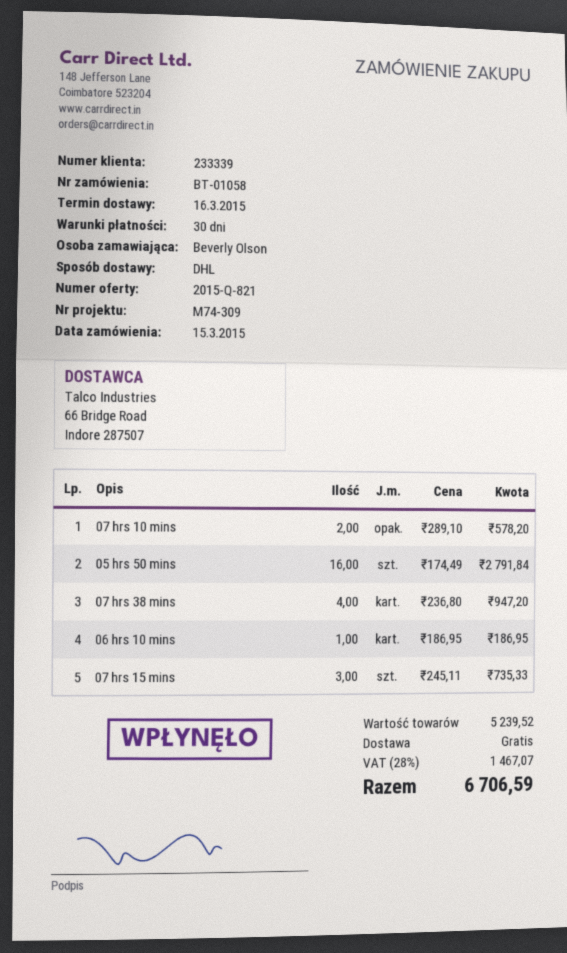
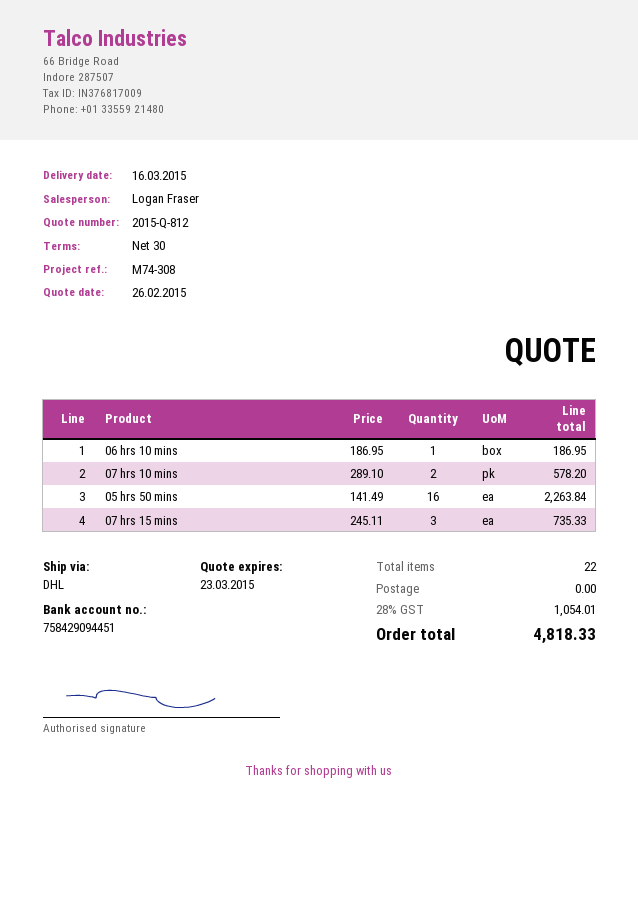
quote number: 2015-Q-821 -> 2015-Q-812
reference: M74-309 -> M74-308
05 hrs 50 mins: 16 x 174.49 = 2791.84 -> 16 x 141.49 = 2263.84
07 hrs 38 mins: 4 x 236.80 = 947.20 -> none
tax: 28% = 1467.07 -> 28% = 1054.01
total: 6706.59 -> 4818.33

